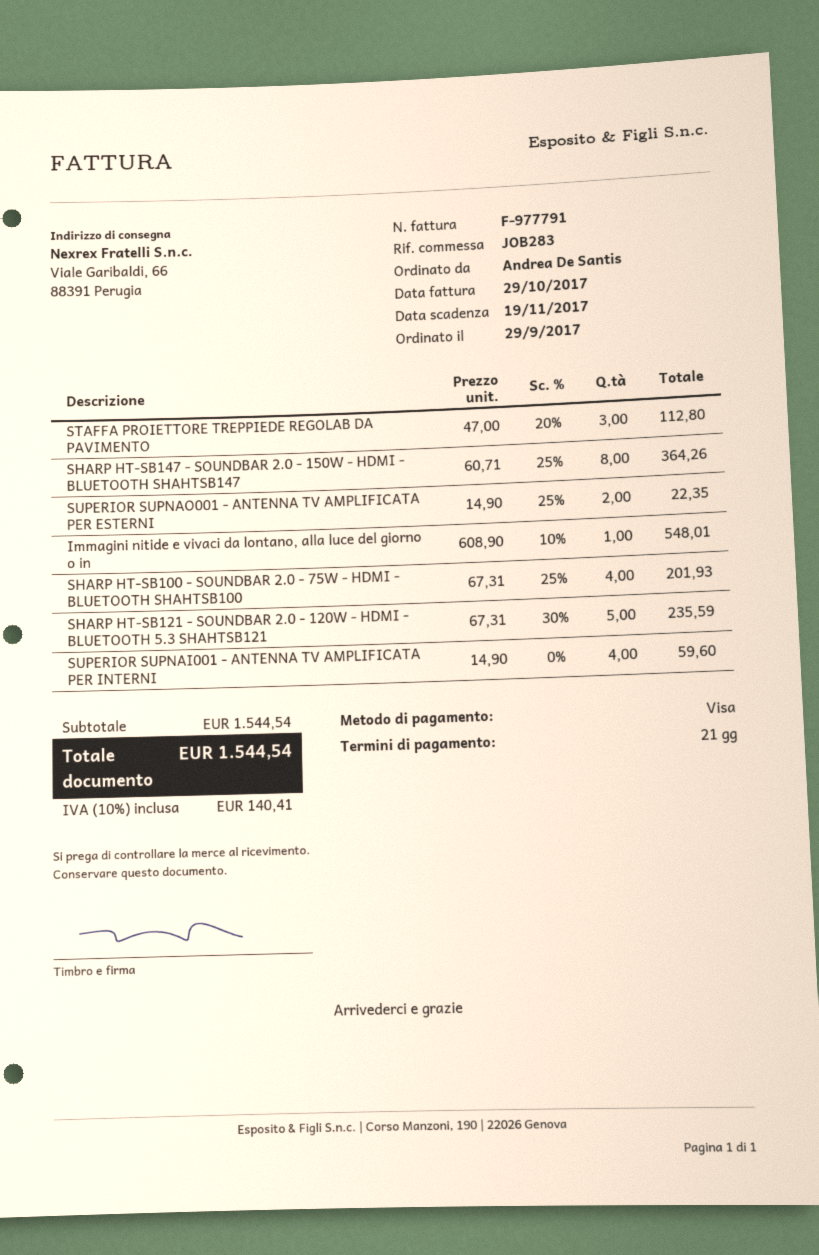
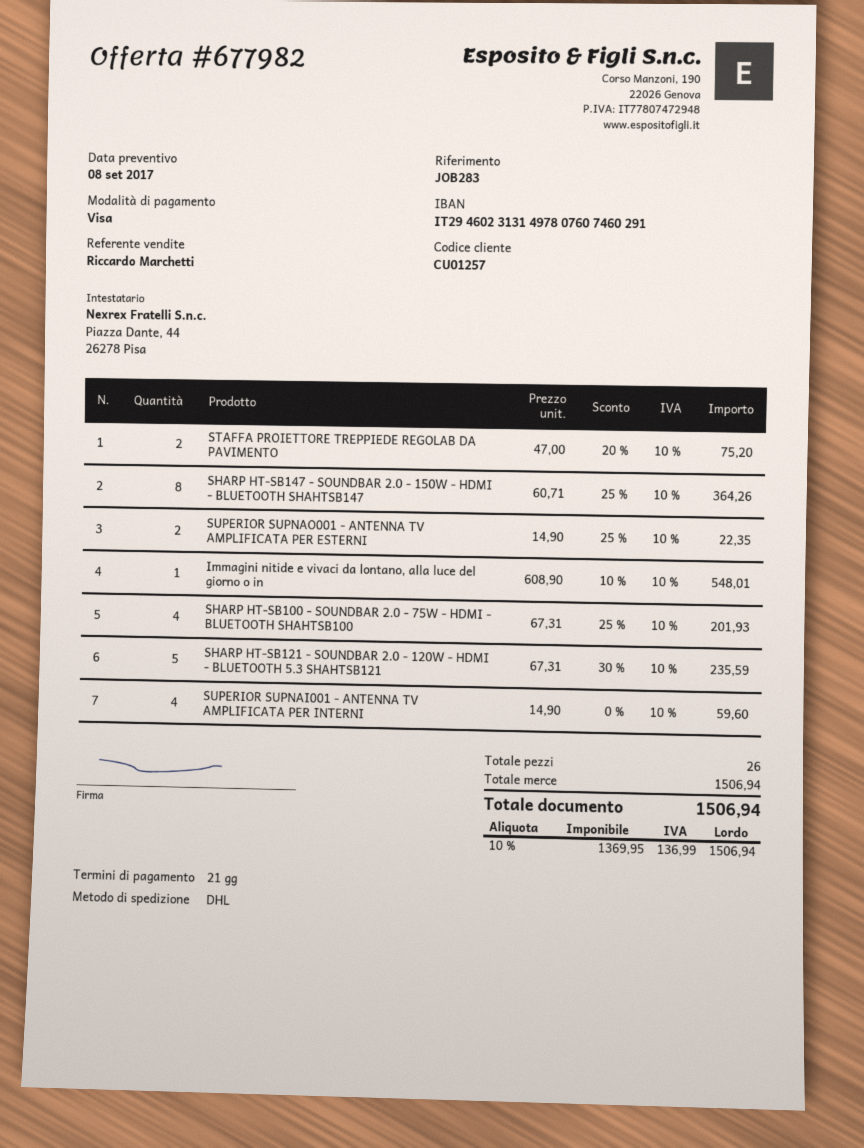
STAFFA PROIETTORE TREPPIEDE REGOLAB DA PAVIMENTO: 3 x 47.00 - 20% = 112.80 -> 2 x 47.00 - 20% = 75.20
subtotal: 1544.54 -> 1506.94
tax: 10% = 140.41 -> 10% = 136.99
total: 1544.54 -> 1506.94

